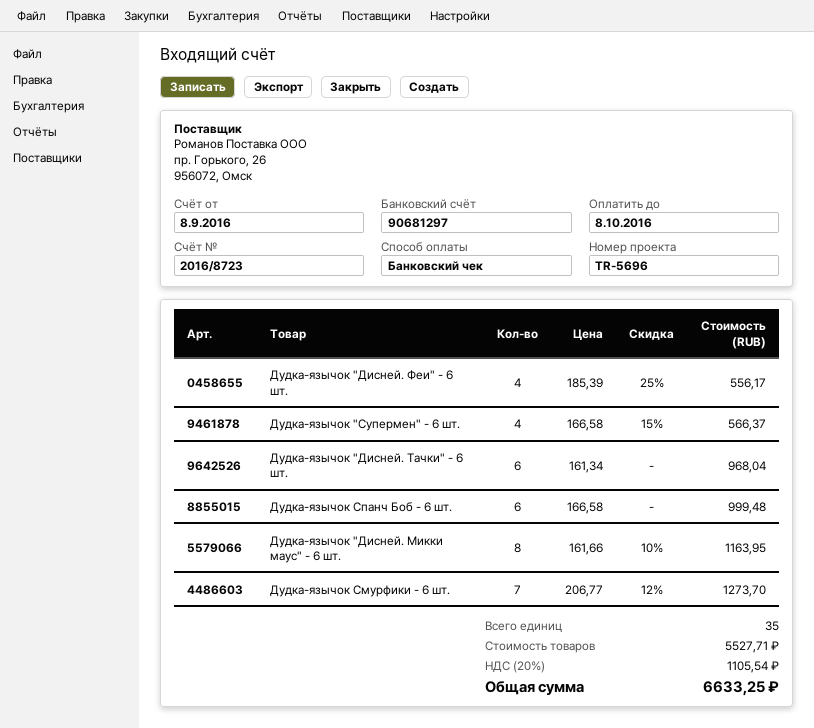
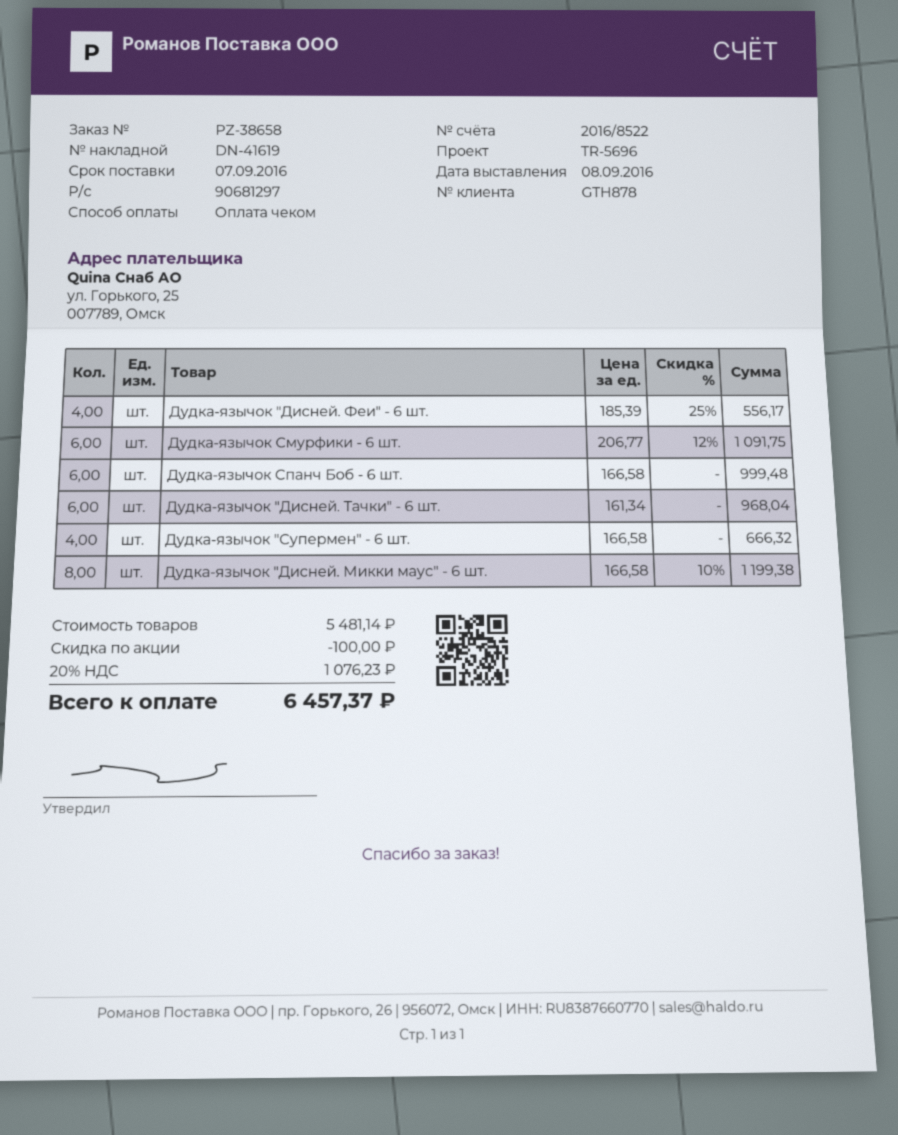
invoice number: 2016/8723 -> 2016/8522
Дудка-язычок "Супермен" - 6 шт.: 4 x 166.58 - 15% = 566.37 -> 4 x 166.58 = 666.32
Дудка-язычок "Дисней. Микки маус" - 6 шт.: 8 x 161.66 - 10% = 1163.95 -> 8 x 166.58 - 10% = 1199.38
Дудка-язычок Смурфики - 6 шт.: 7 x 206.77 - 12% = 1273.70 -> 6 x 206.77 - 12% = 1091.75
subtotal: 5527.71 -> 5481.14
discount: none -> 100.00
tax: 20% = 1105.54 -> 20% = 1076.23
total: 6633.25 -> 6457.37

